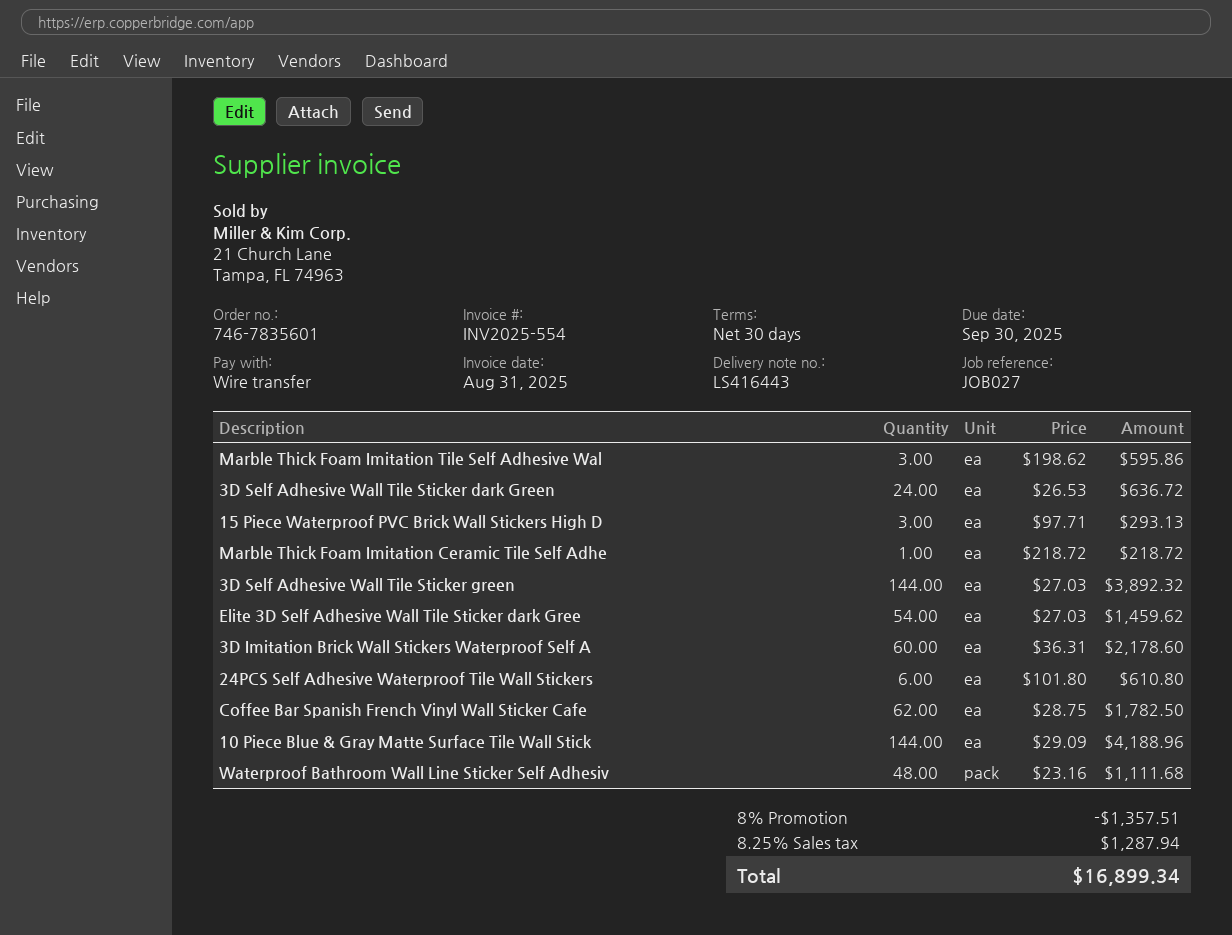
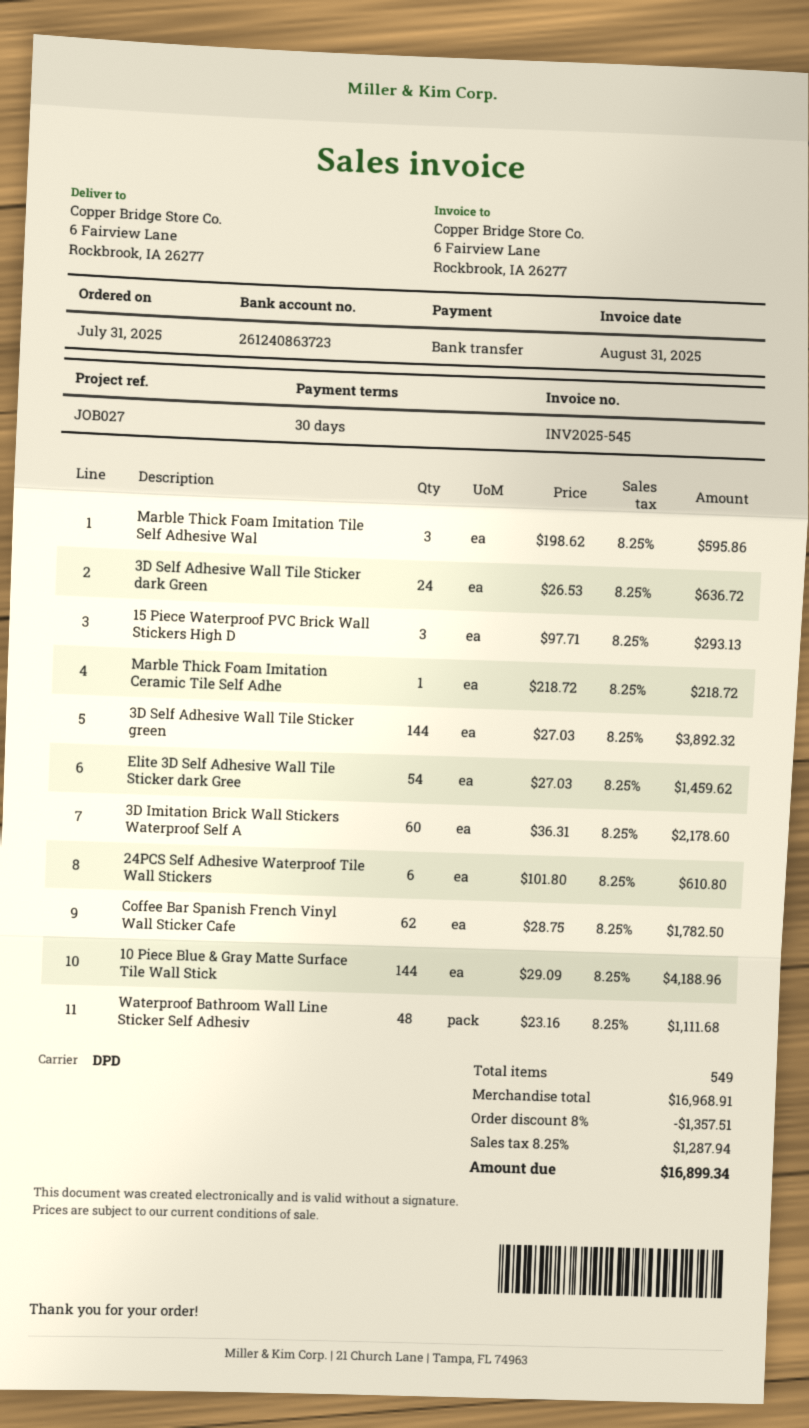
invoice number: INV2025-554 -> INV2025-545

